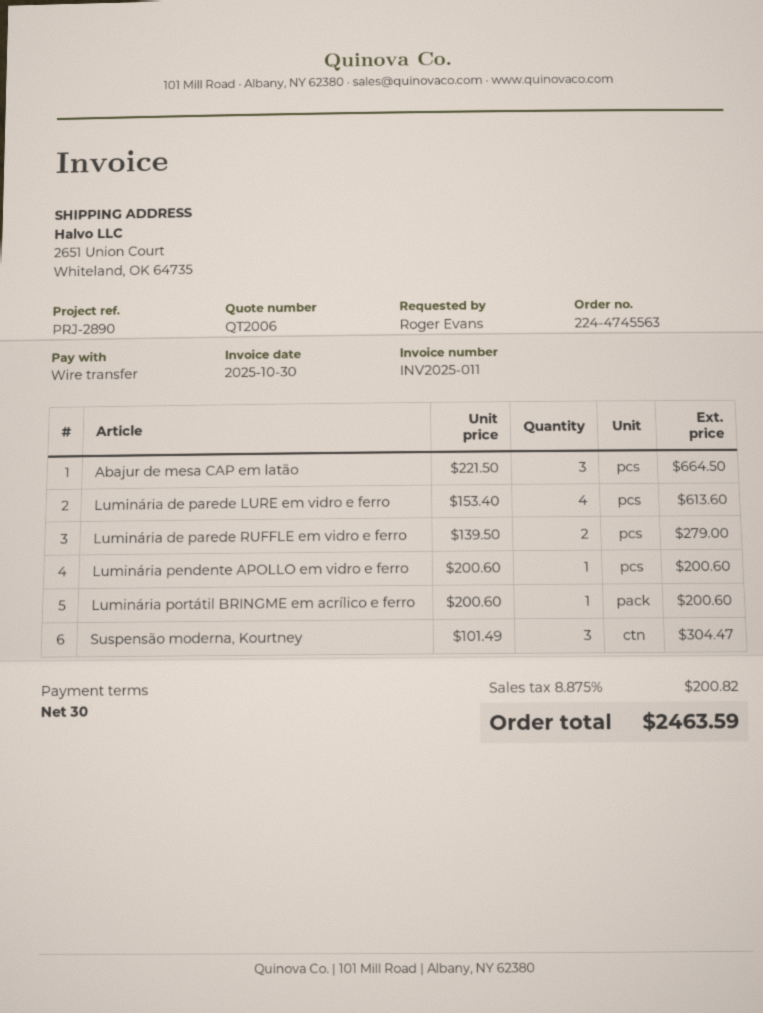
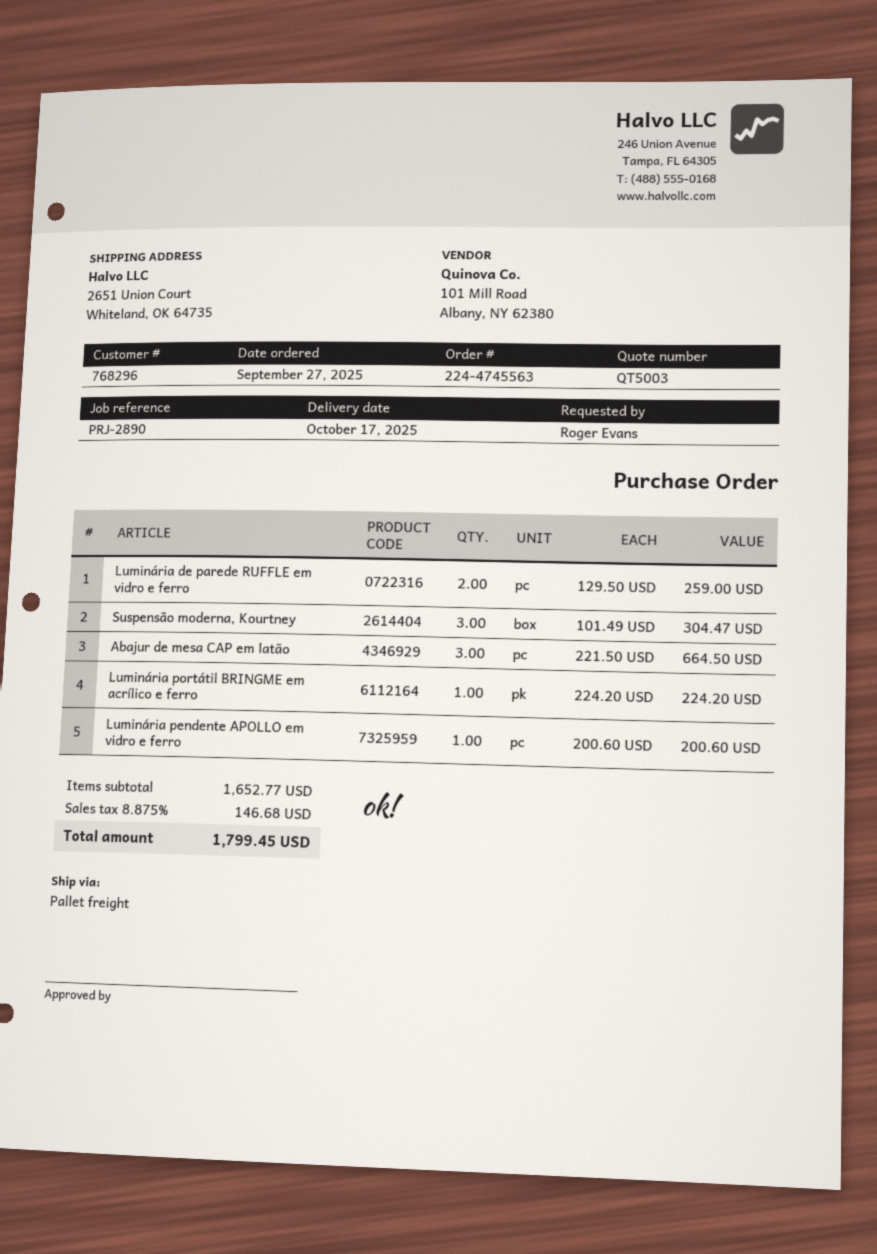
quote number: QT2006 -> QT5003
Luminária de parede LURE em vidro e ferro: 4 x 153.40 = 613.60 -> none
Luminária de parede RUFFLE em vidro e ferro: 2 x 139.50 = 279.00 -> 2 x 129.50 = 259.00
Luminária portátil BRINGME em acrílico e ferro: 1 x 200.60 = 200.60 -> 1 x 224.20 = 224.20
tax: 8.875% = 200.82 -> 8.875% = 146.68
total: 2463.59 -> 1799.45

